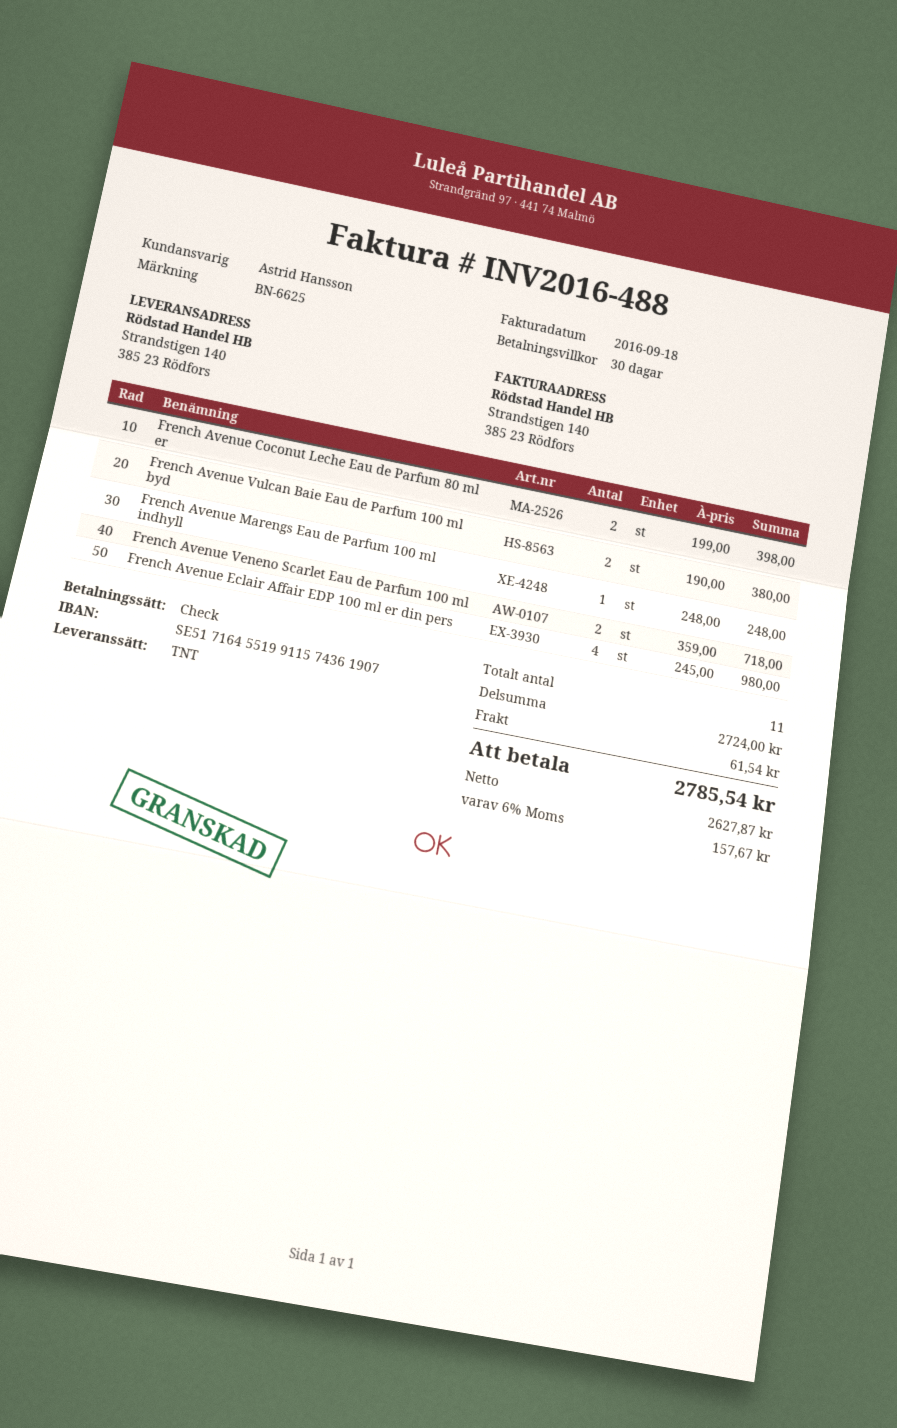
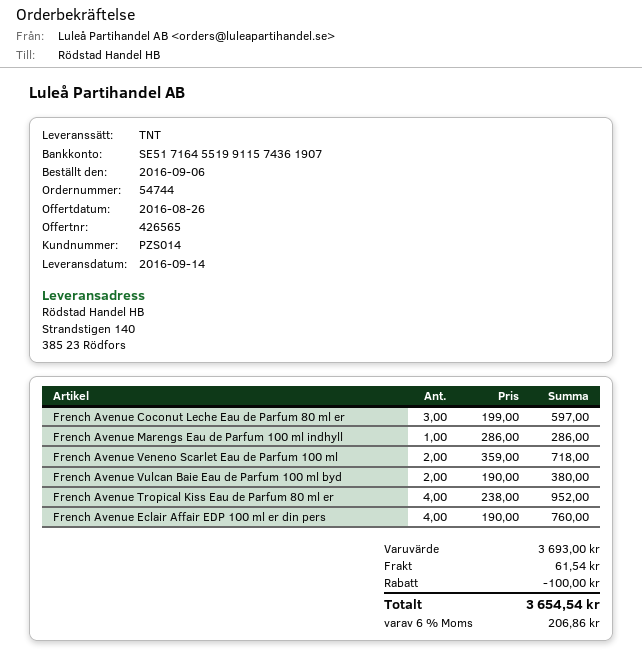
French Avenue Coconut Leche Eau de Parfum 80 ml er: 2 x 199.00 = 398.00 -> 3 x 199.00 = 597.00
French Avenue Marengs Eau de Parfum 100 ml indhyll: 1 x 248.00 = 248.00 -> 1 x 286.00 = 286.00
French Avenue Eclair Affair EDP 100 ml er din pers: 4 x 245.00 = 980.00 -> 4 x 190.00 = 760.00
French Avenue Tropical Kiss Eau de Parfum 80 ml er: none -> 4 x 238.00 = 952.00
subtotal: 2724.00 -> 3693.00
discount: none -> 100.00
tax: 6% = 157.67 -> 6% = 206.86
total: 2785.54 -> 3654.54

